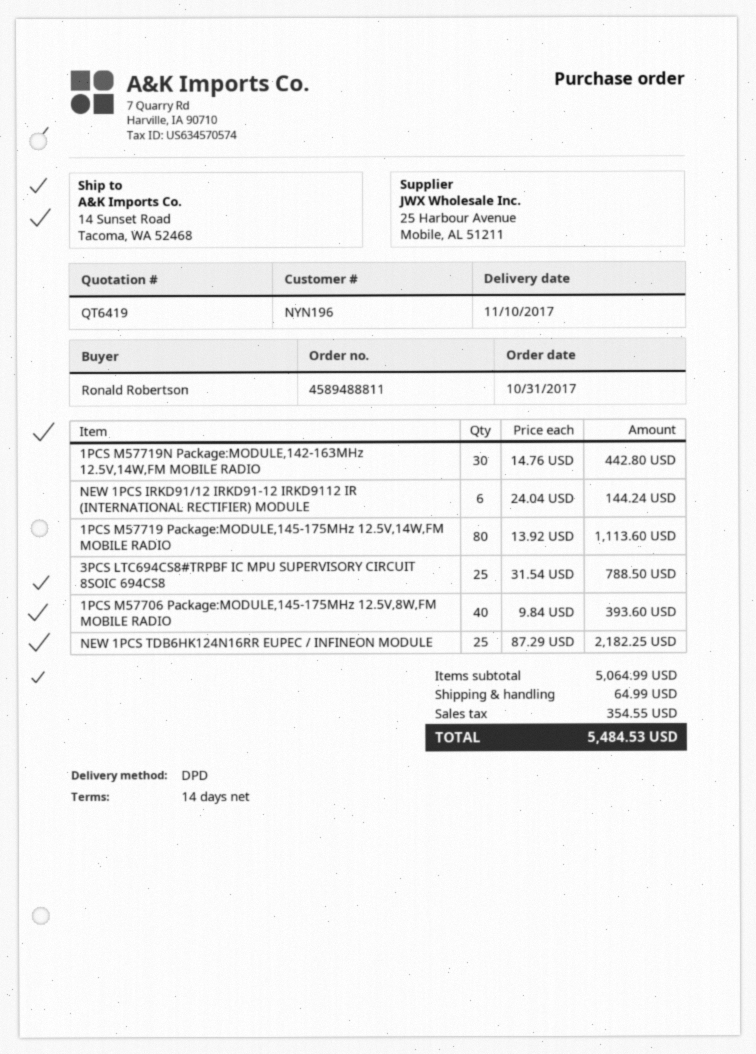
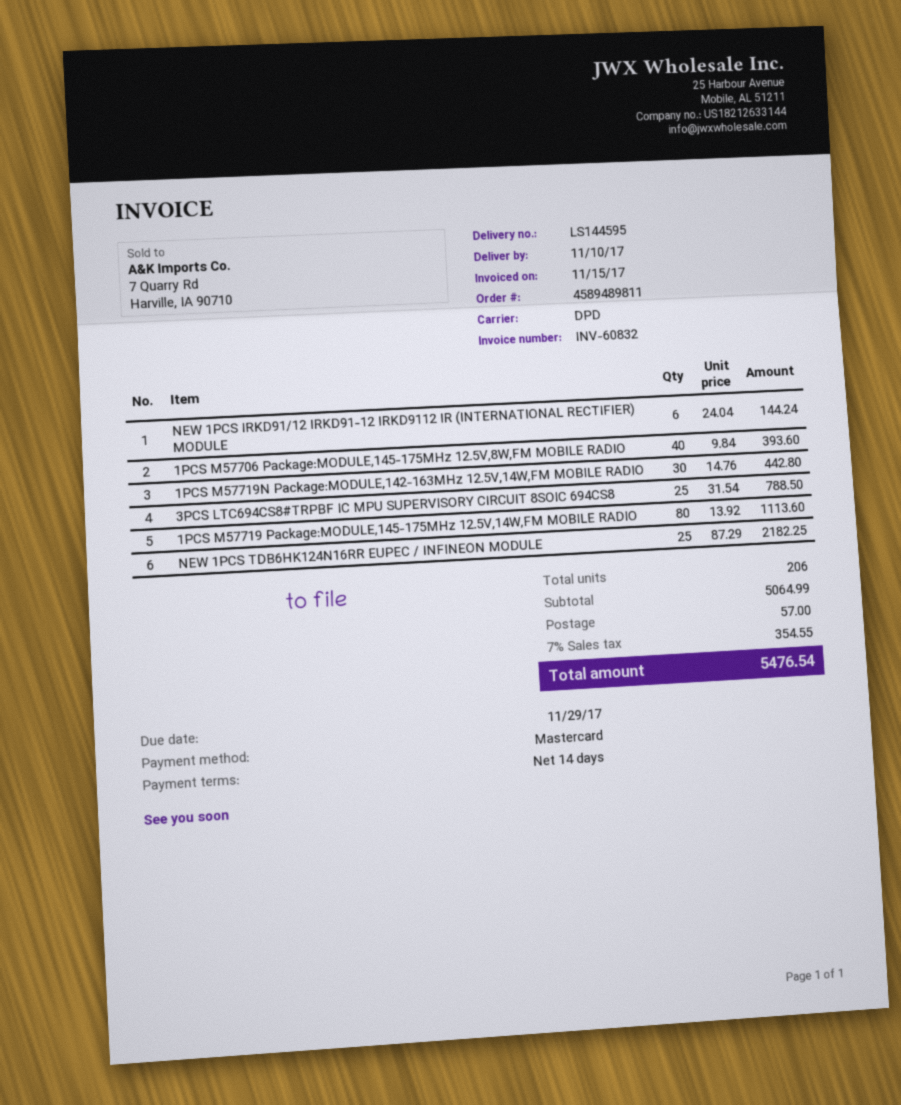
order number: 4589488811 -> 4589489811
shipping: 64.99 -> 57.00
total: 5484.53 -> 5476.54

